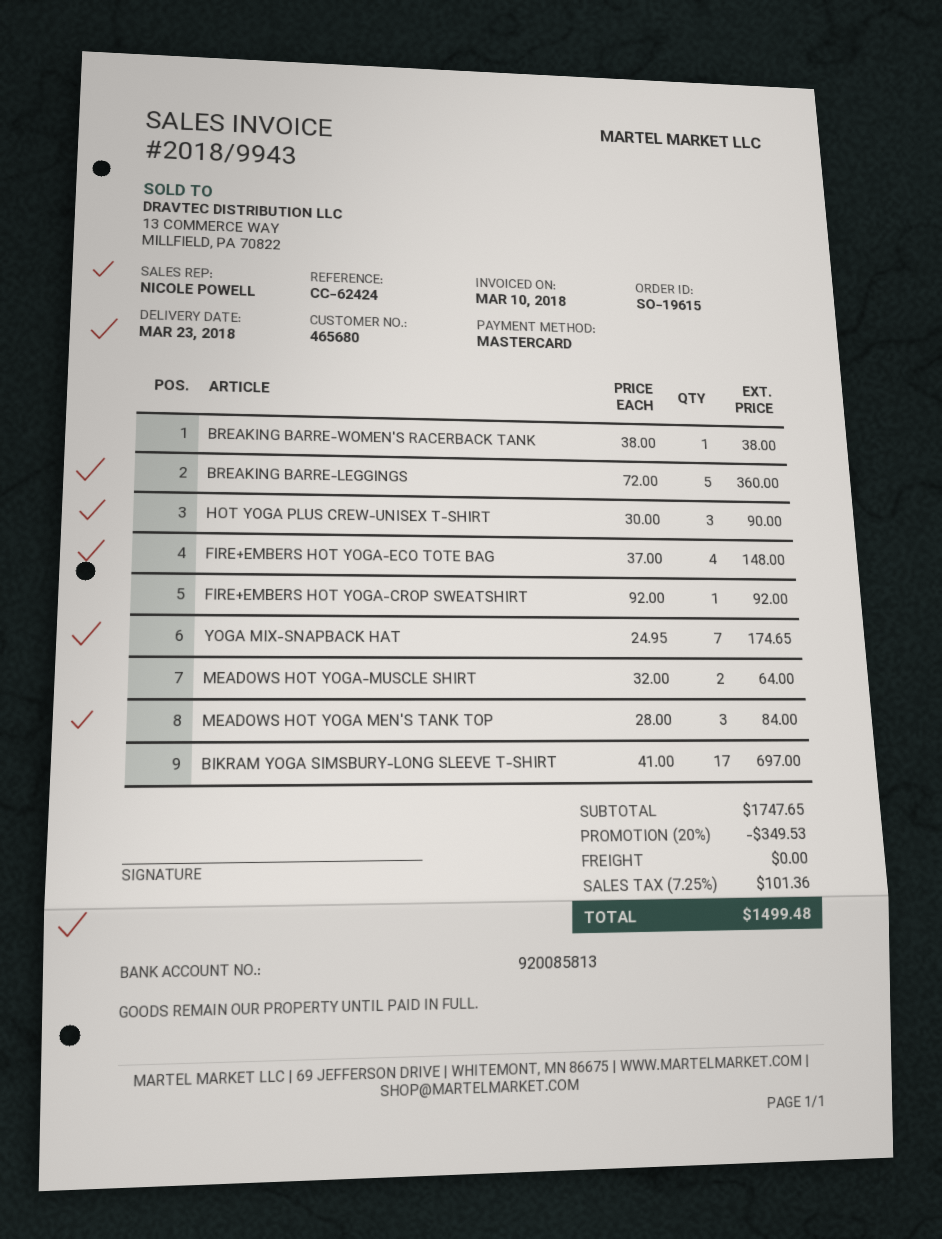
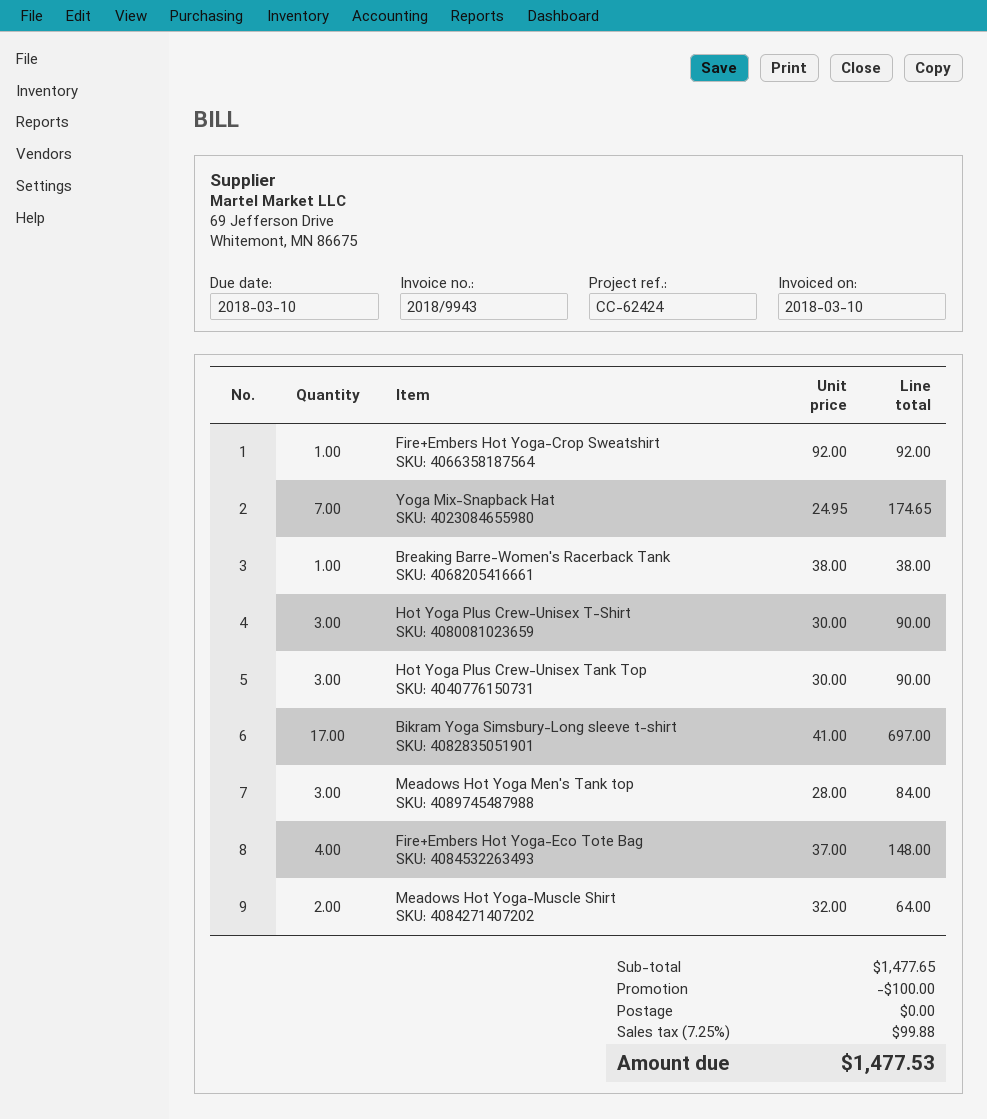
BREAKING BARRE-LEGGINGS: 5 x 72.00 = 360.00 -> none
Hot Yoga Plus Crew-Unisex Tank Top: none -> 3 x 30.00 = 90.00
subtotal: 1747.65 -> 1477.65
discount: 349.53 -> 100.00
tax: 7.25% = 101.36 -> 7.25% = 99.88
total: 1499.48 -> 1477.53

